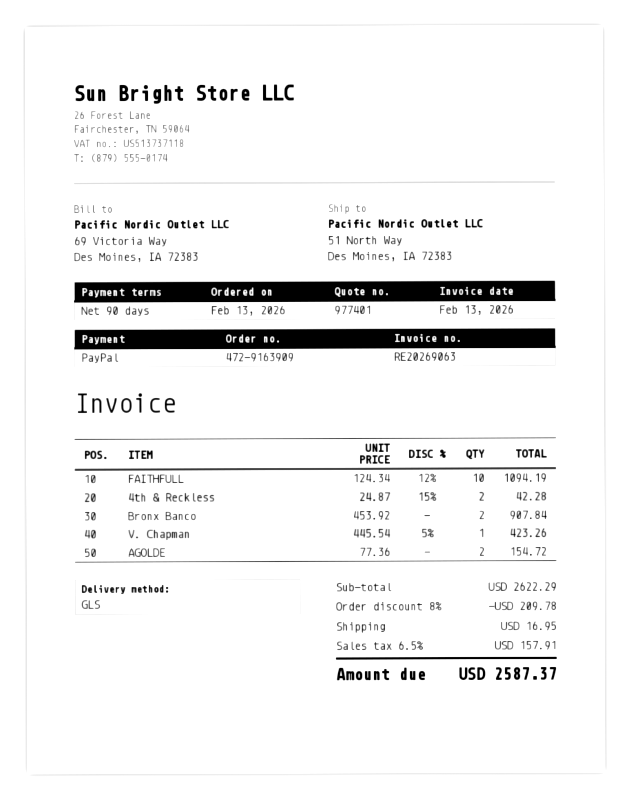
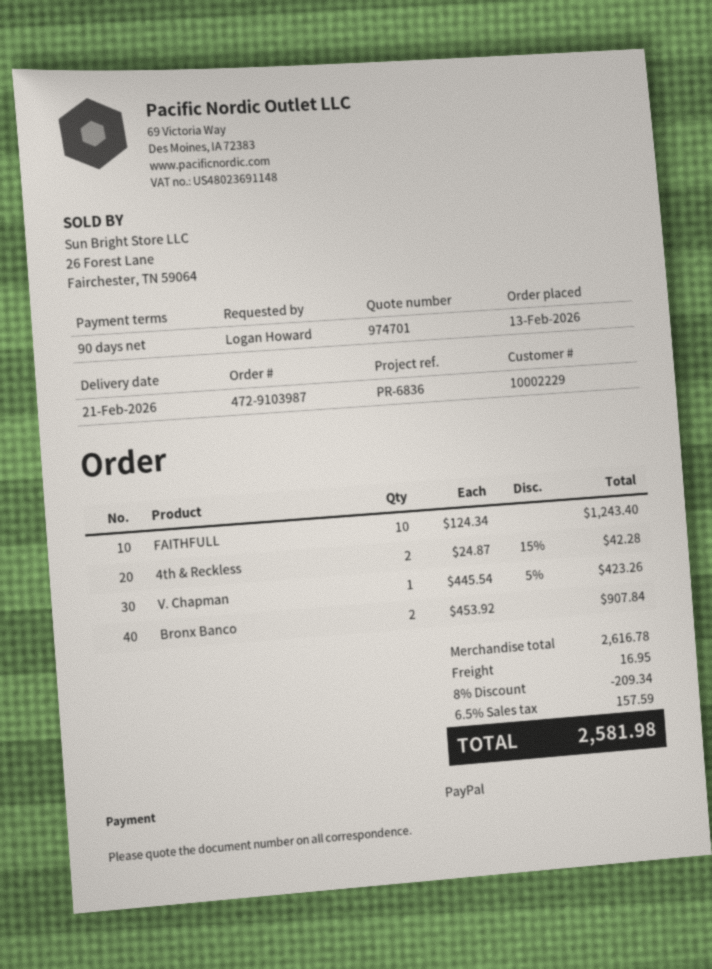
quote number: 977401 -> 974701
order number: 472-9163909 -> 472-9103987
FAITHFULL: 10 x 124.34 - 12% = 1094.19 -> 10 x 124.34 = 1243.40
AGOLDE: 2 x 77.36 = 154.72 -> none
subtotal: 2622.29 -> 2616.78
discount: 8% = 209.78 -> 8% = 209.34
tax: 6.5% = 157.91 -> 6.5% = 157.59
total: 2587.37 -> 2581.98

